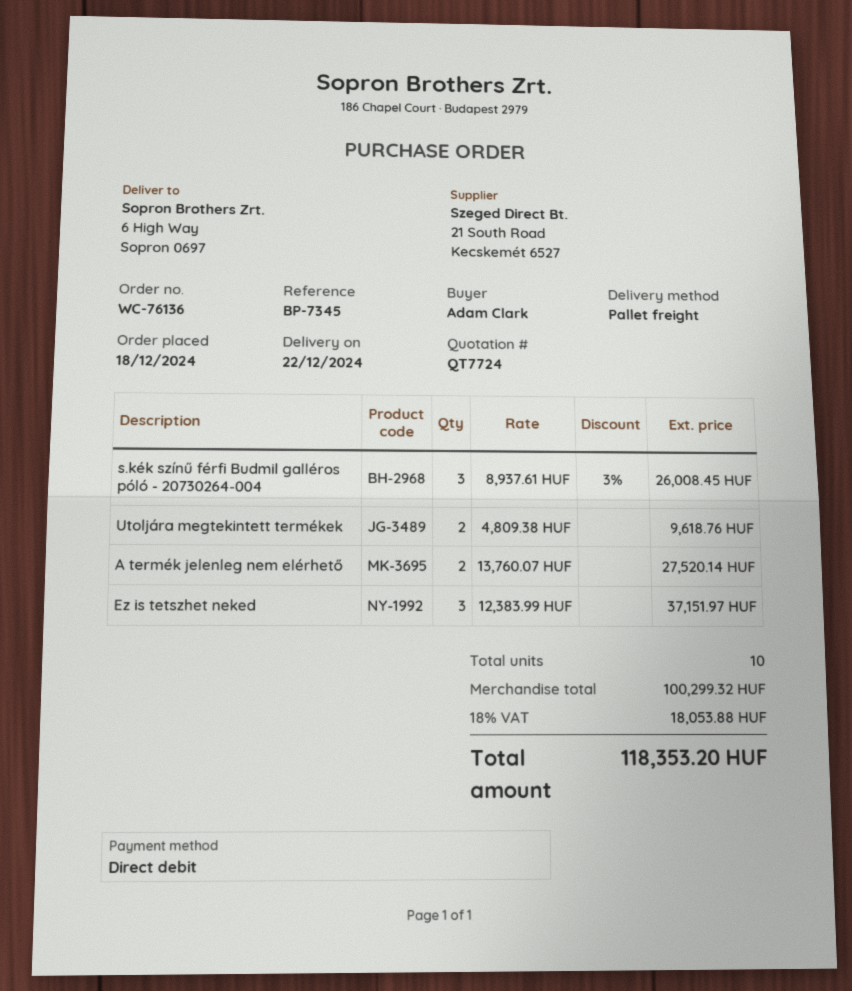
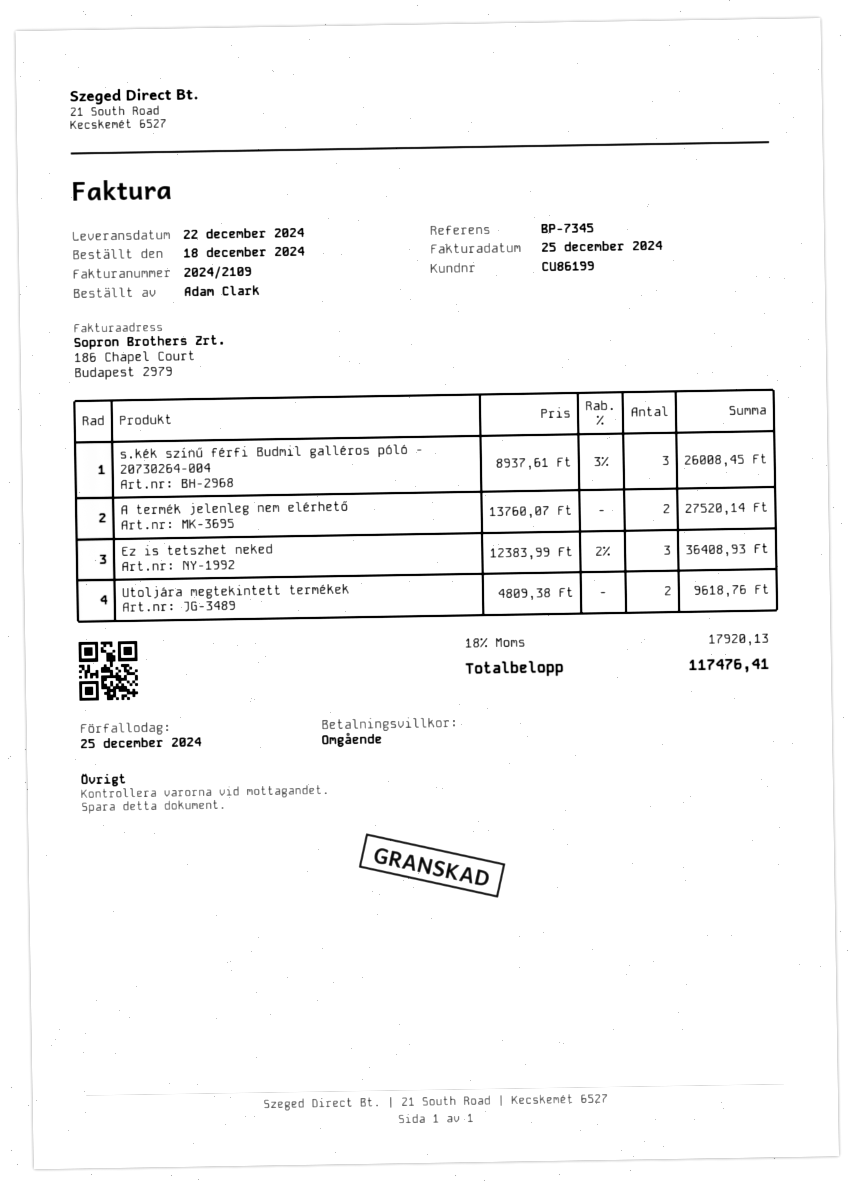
Ez is tetszhet neked: 3 x 12383.99 = 37151.97 -> 3 x 12383.99 - 2% = 36408.93
tax: 18% = 18053.88 -> 18% = 17920.13
total: 118353.20 -> 117476.41

